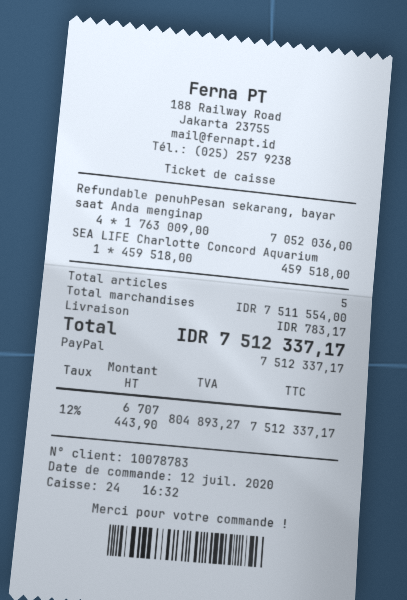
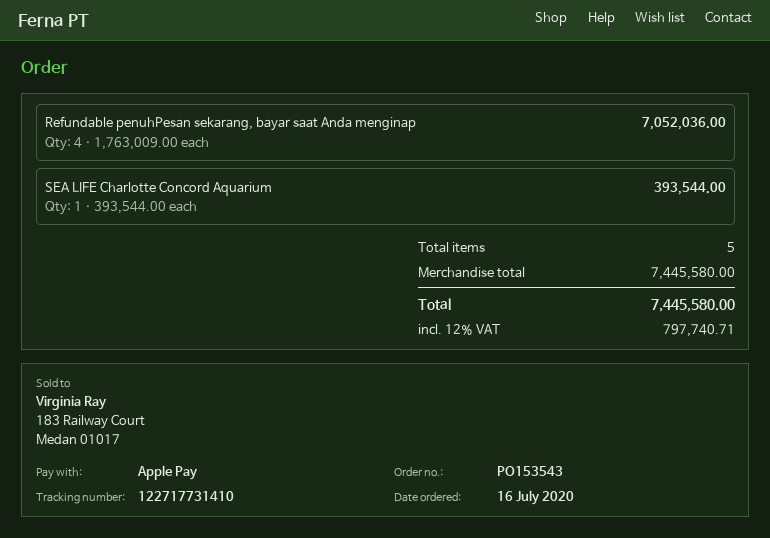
order date: 2020-07-12 -> 2020-07-16
payment method: PayPal -> Apple Pay
SEA LIFE Charlotte Concord Aquarium: 1 x 459518.00 = 459518.00 -> 1 x 393544.00 = 393544.00
subtotal: 7511554.00 -> 7445580.00
shipping: 783.17 -> none
tax: 12% = 804893.27 -> 12% = 797740.71
total: 7512337.17 -> 7445580.00

